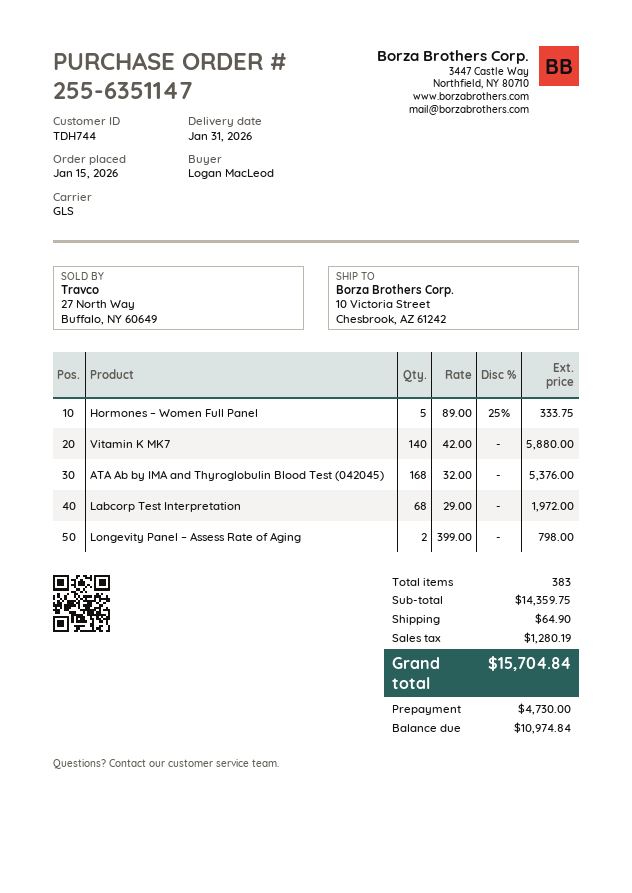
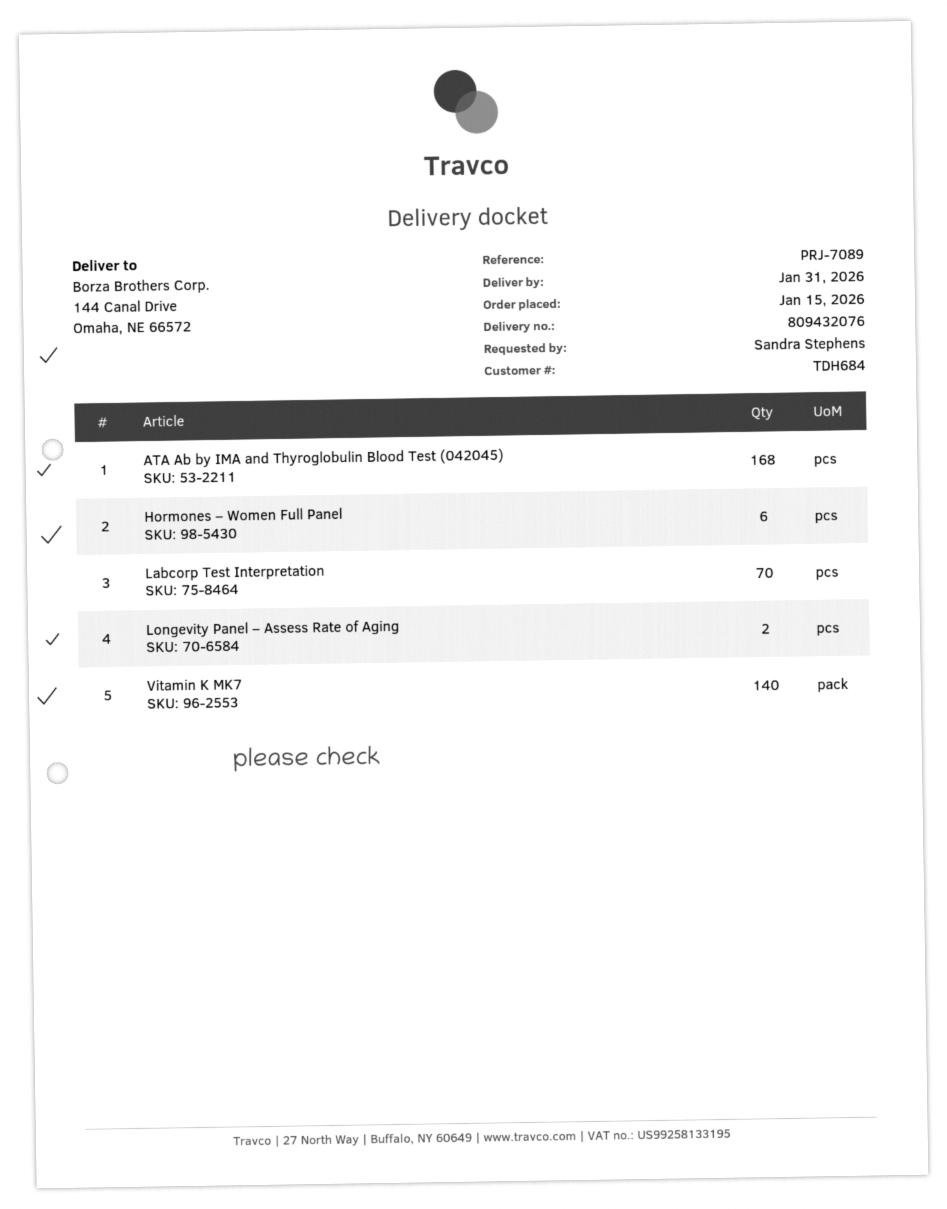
customer number: TDH744 -> TDH684
ordered by: Logan MacLeod -> Sandra Stephens
ship to: 10 Victoria Street, Chesbrook, AZ 61242 -> 144 Canal Drive, Omaha, NE 66572
Hormones – Women Full Panel: 5 -> 6
Labcorp Test Interpretation: 68 -> 70

